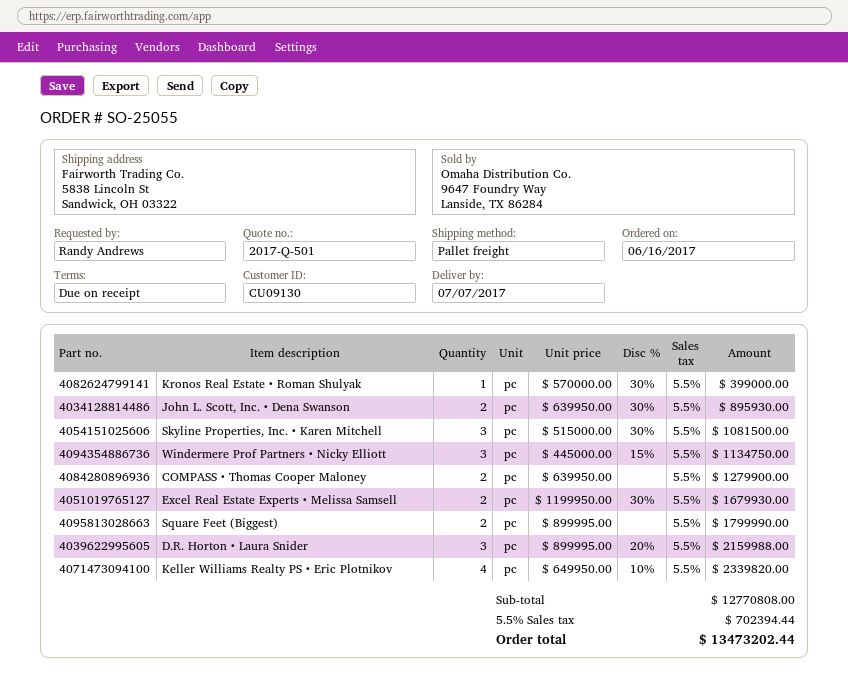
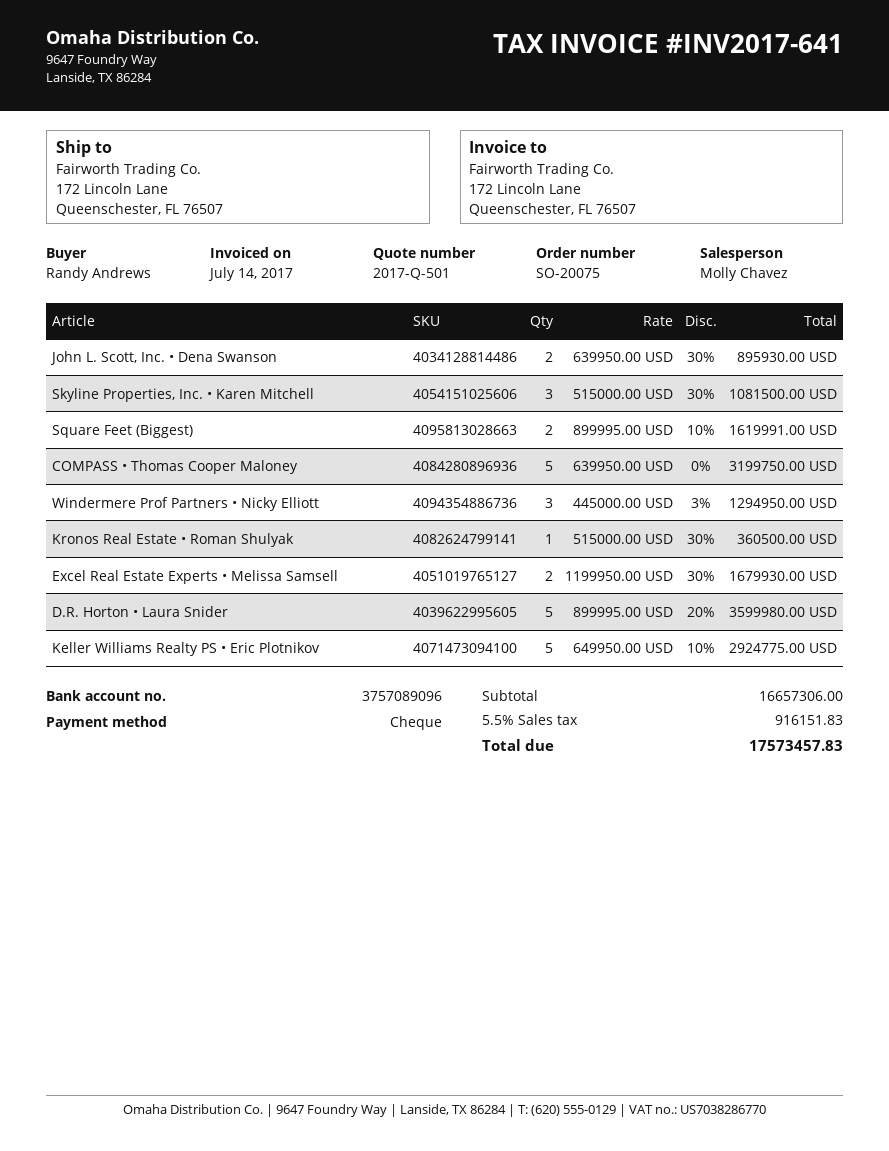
order number: SO-25055 -> SO-20075
ship to: 5838 Lincoln St, Sandwick, OH 03322 -> 172 Lincoln Lane, Queenschester, FL 76507
Kronos Real Estate • Roman Shulyak: 1 x 570000.00 - 30% = 399000.00 -> 1 x 515000.00 - 30% = 360500.00
Windermere Prof Partners • Nicky Elliott: 3 x 445000.00 - 15% = 1134750.00 -> 3 x 445000.00 - 3% = 1294950.00
COMPASS • Thomas Cooper Maloney: 2 x 639950.00 = 1279900.00 -> 5 x 639950.00 = 3199750.00
Square Feet (Biggest): 2 x 899995.00 = 1799990.00 -> 2 x 899995.00 - 10% = 1619991.00
D.R. Horton • Laura Snider: 3 x 899995.00 - 20% = 2159988.00 -> 5 x 899995.00 - 20% = 3599980.00
Keller Williams Realty PS • Eric Plotnikov: 4 x 649950.00 - 10% = 2339820.00 -> 5 x 649950.00 - 10% = 2924775.00
subtotal: 12770808.00 -> 16657306.00
tax: 5.5% = 702394.44 -> 5.5% = 916151.83
total: 13473202.44 -> 17573457.83

